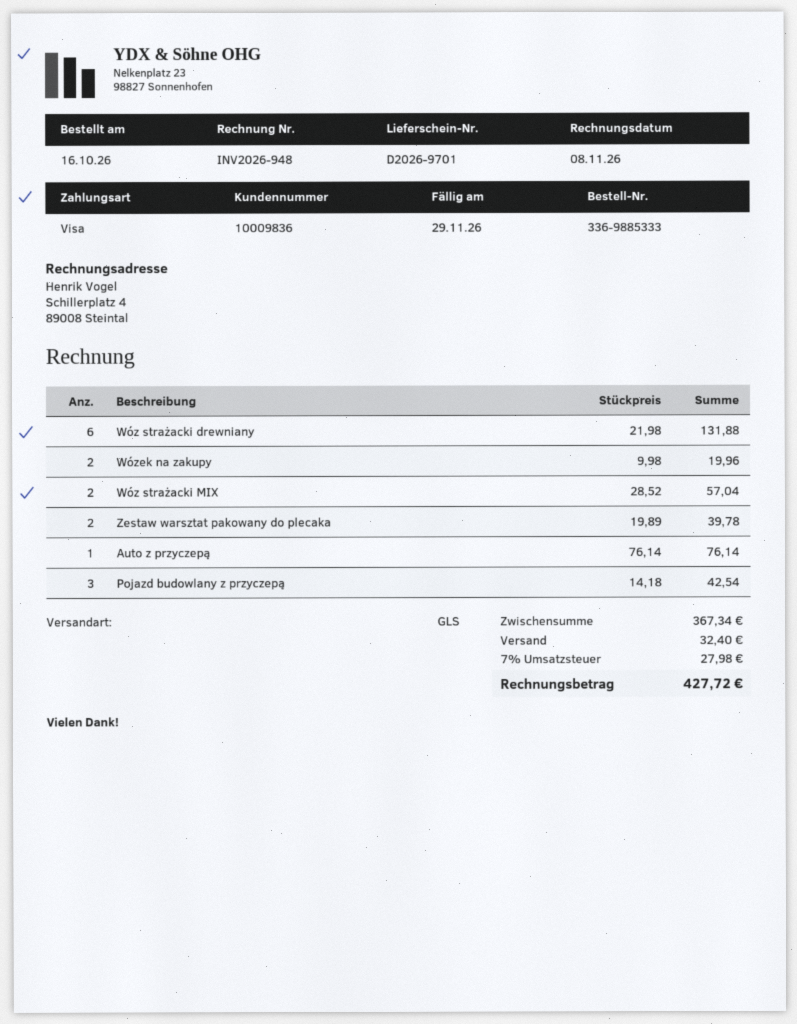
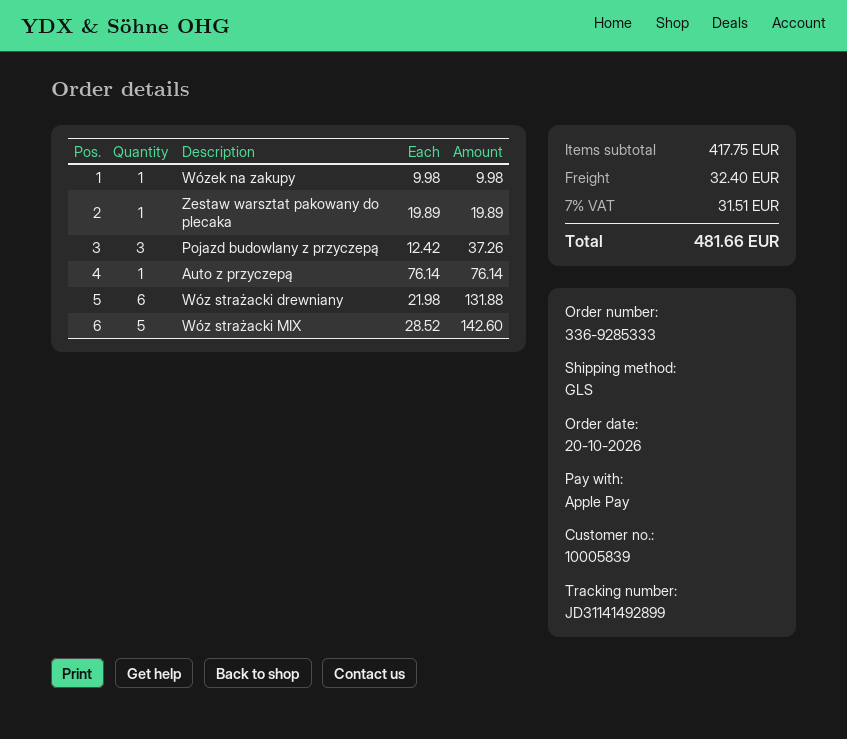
order number: 336-9885333 -> 336-9285333
order date: 2026-10-16 -> 2026-10-20
customer number: 10009836 -> 10005839
payment method: Visa -> Apple Pay
Wózek na zakupy: 2 x 9.98 = 19.96 -> 1 x 9.98 = 9.98
Wóz strażacki MIX: 2 x 28.52 = 57.04 -> 5 x 28.52 = 142.60
Zestaw warsztat pakowany do plecaka: 2 x 19.89 = 39.78 -> 1 x 19.89 = 19.89
Pojazd budowlany z przyczepą: 3 x 14.18 = 42.54 -> 3 x 12.42 = 37.26
subtotal: 367.34 -> 417.75
tax: 7% = 27.98 -> 7% = 31.51
total: 427.72 -> 481.66

